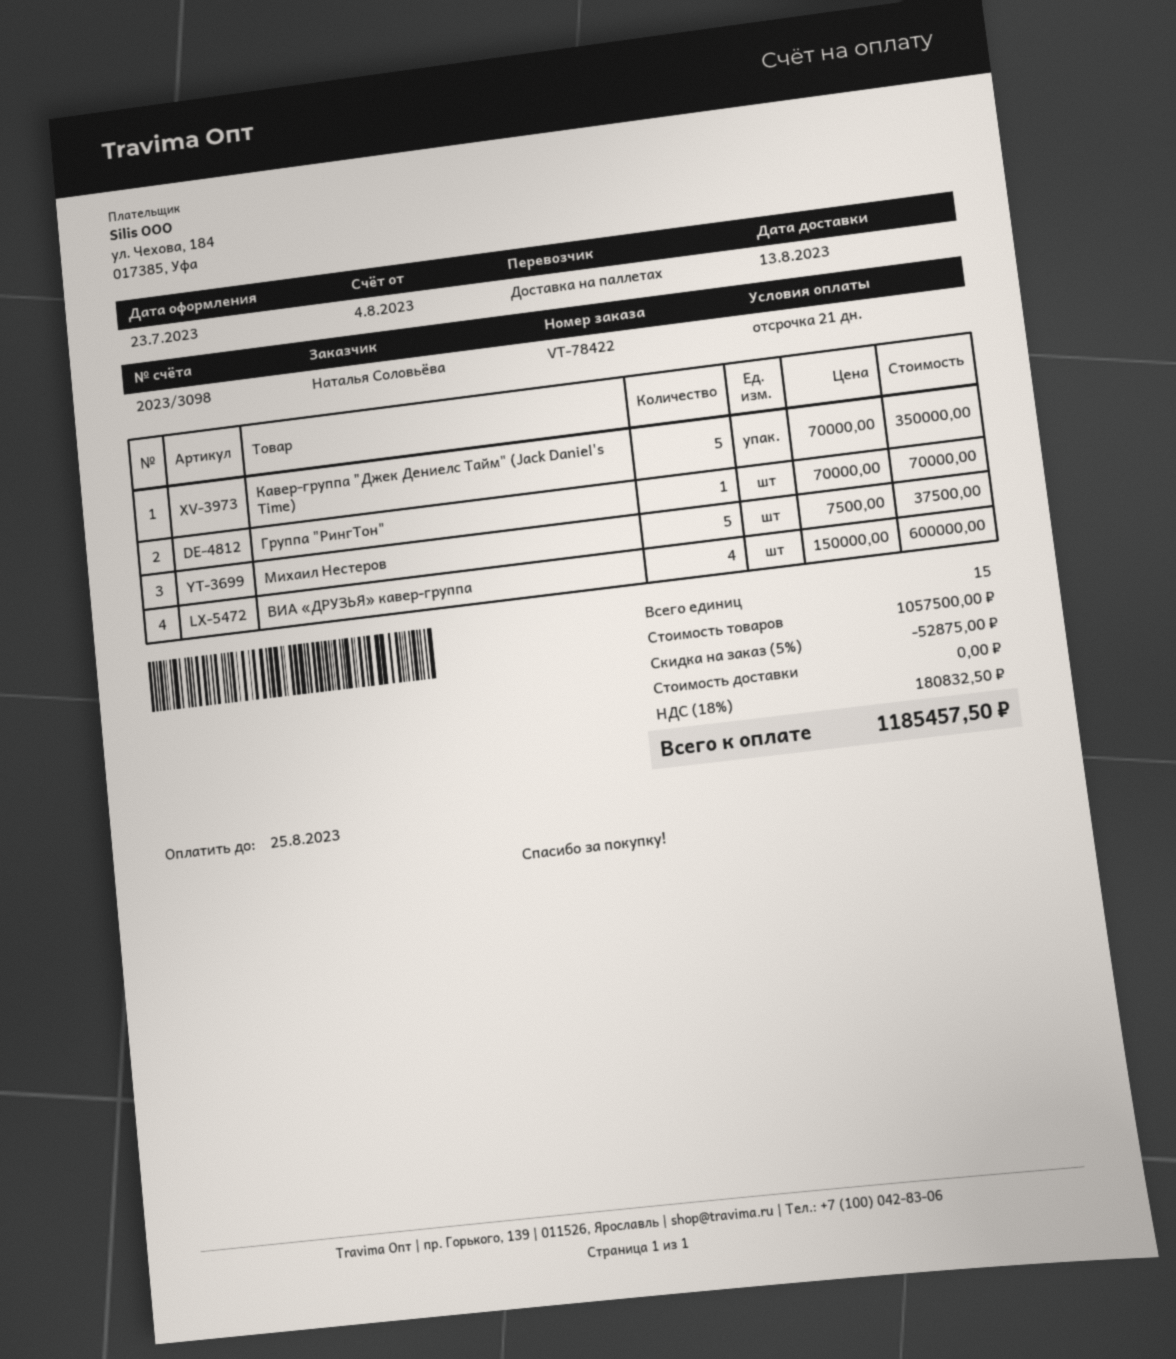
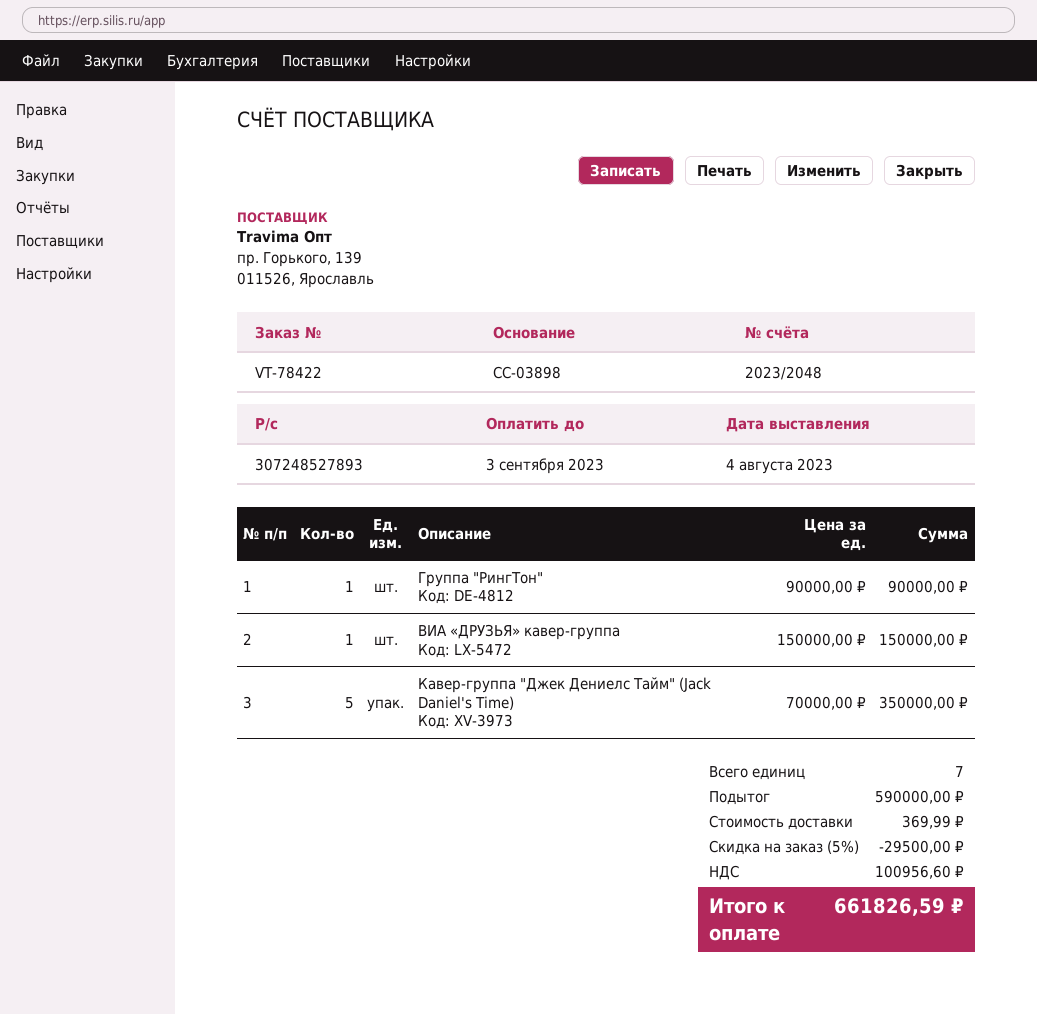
invoice number: 2023/3098 -> 2023/2048
due date: 2023-08-25 -> 2023-09-03
Группа "РингТон": 1 x 70000.00 = 70000.00 -> 1 x 90000.00 = 90000.00
Михаил Нестеров: 5 x 7500.00 = 37500.00 -> none
ВИА «ДРУЗЬЯ» кавер-группа: 4 x 150000.00 = 600000.00 -> 1 x 150000.00 = 150000.00
total quantity: 15 -> 7
subtotal: 1057500.00 -> 590000.00
discount: 5% = 52875.00 -> 5% = 29500.00
shipping: 0.00 -> 369.99
tax: 180832.50 -> 100956.60
total: 1185457.50 -> 661826.59

